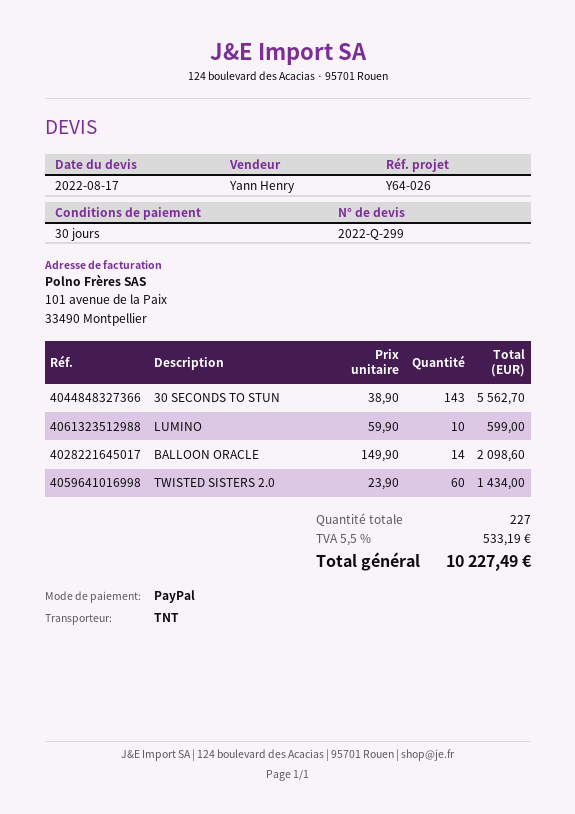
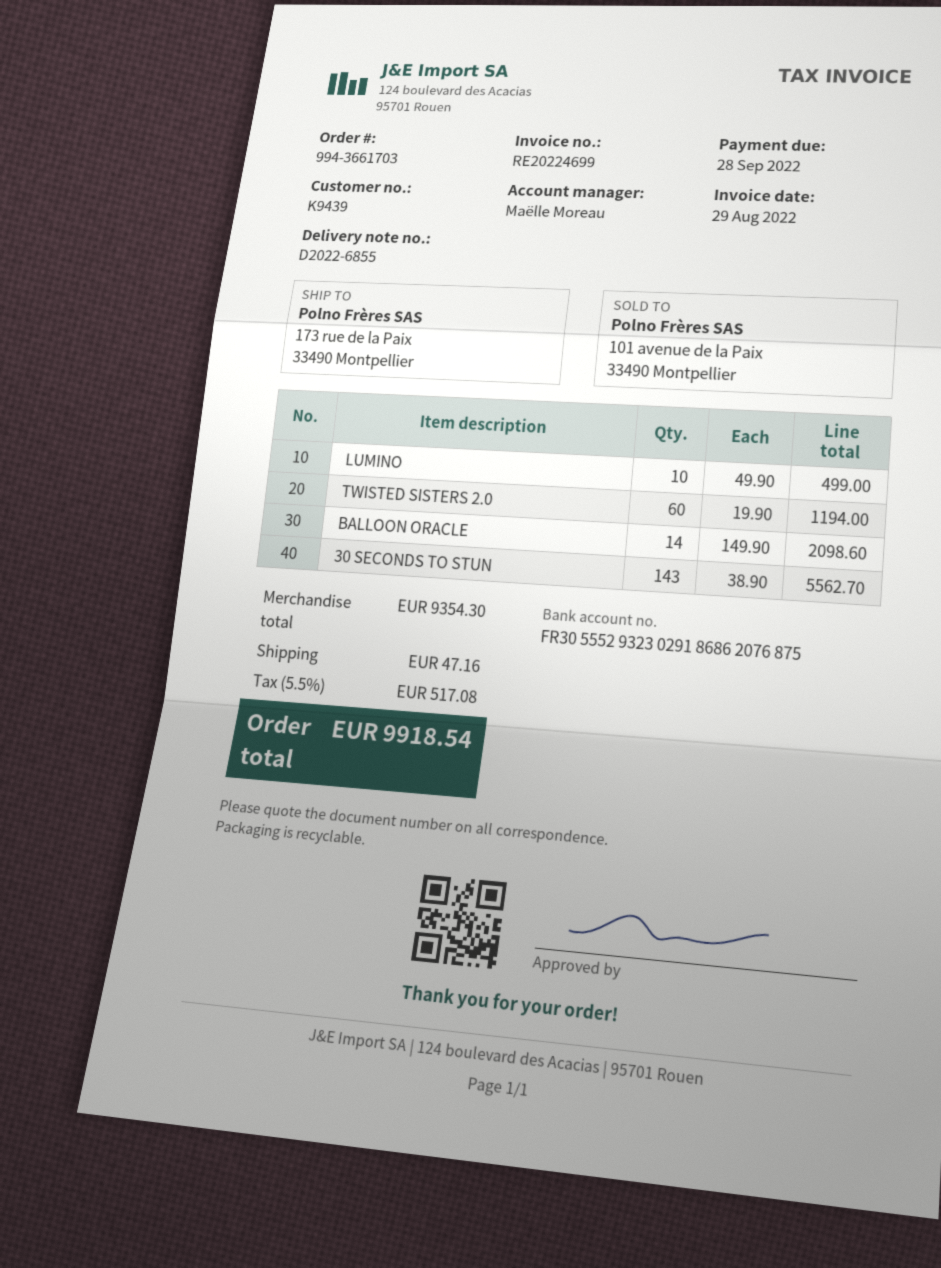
sales rep: Yann Henry -> Maëlle Moreau
LUMINO: 10 x 59.90 = 599.00 -> 10 x 49.90 = 499.00
TWISTED SISTERS 2.0: 60 x 23.90 = 1434.00 -> 60 x 19.90 = 1194.00
shipping: none -> 47.16
tax: 5.5% = 533.19 -> 5.5% = 517.08
total: 10227.49 -> 9918.54

